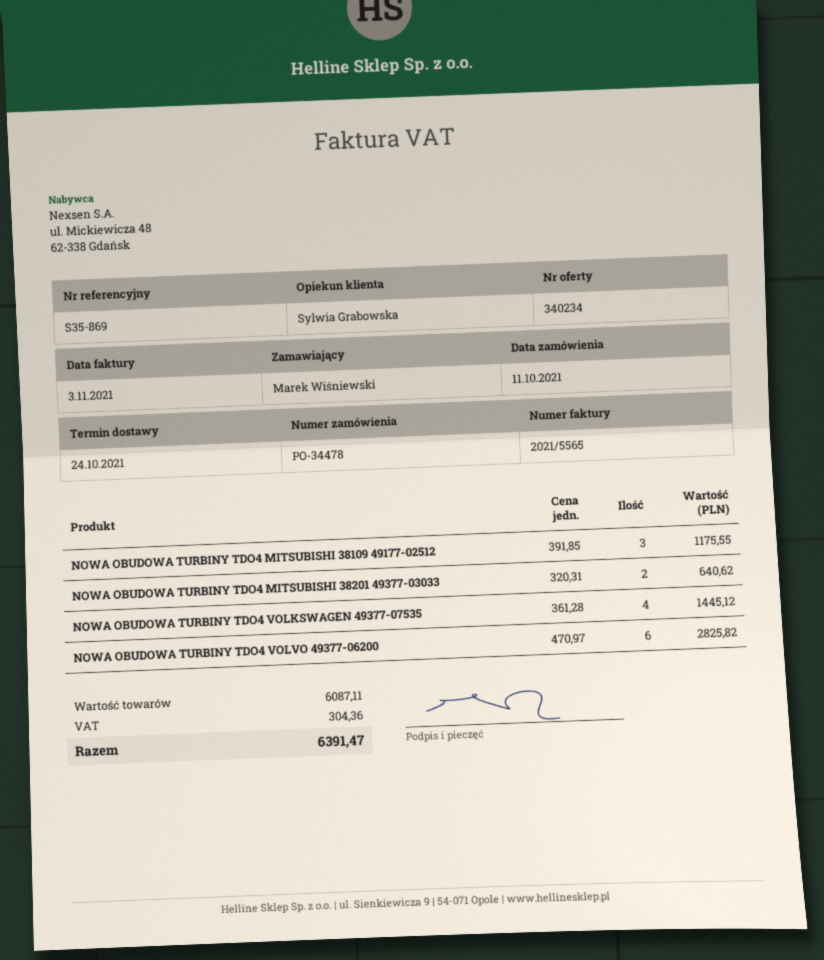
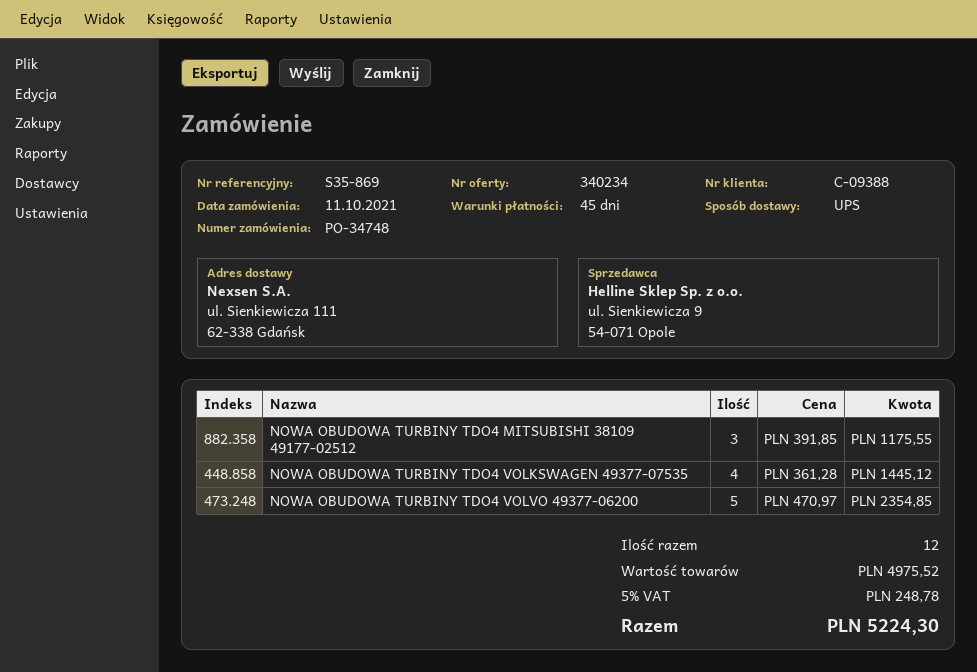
order number: PO-34478 -> PO-34748
NOWA OBUDOWA TURBINY TDO4 MITSUBISHI 38201 49377-03033: 2 x 320.31 = 640.62 -> none
NOWA OBUDOWA TURBINY TDO4 VOLVO 49377-06200: 6 x 470.97 = 2825.82 -> 5 x 470.97 = 2354.85
subtotal: 6087.11 -> 4975.52
tax: 304.36 -> 248.78
total: 6391.47 -> 5224.30

